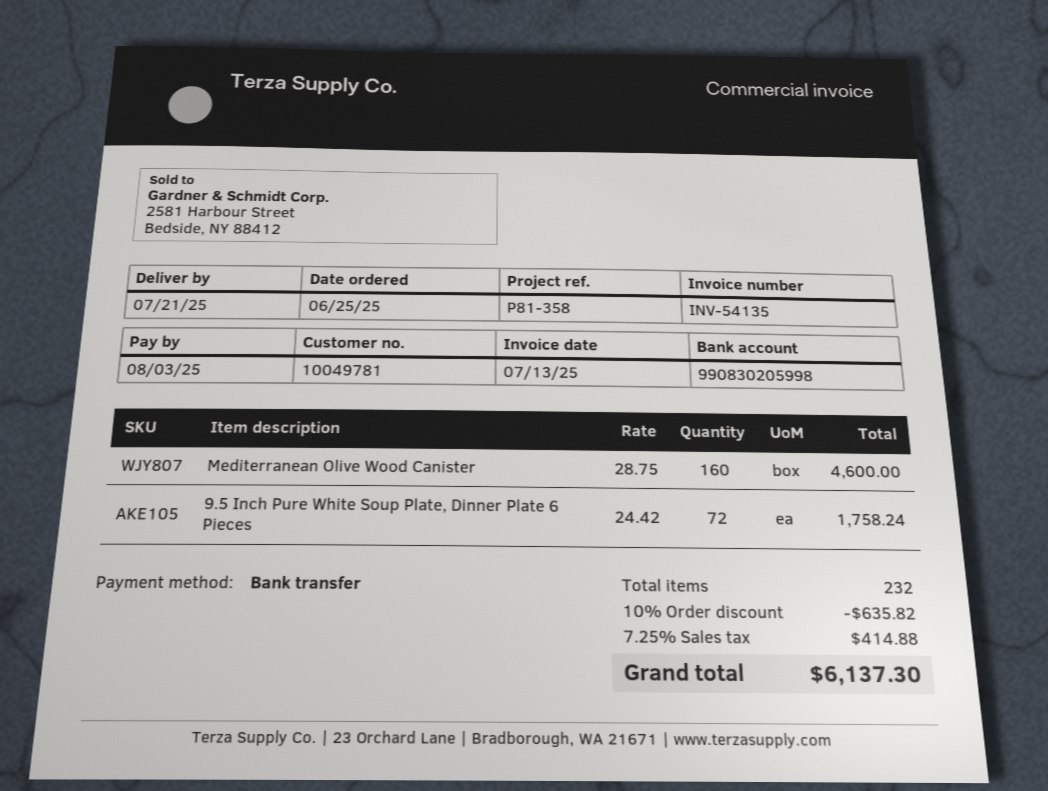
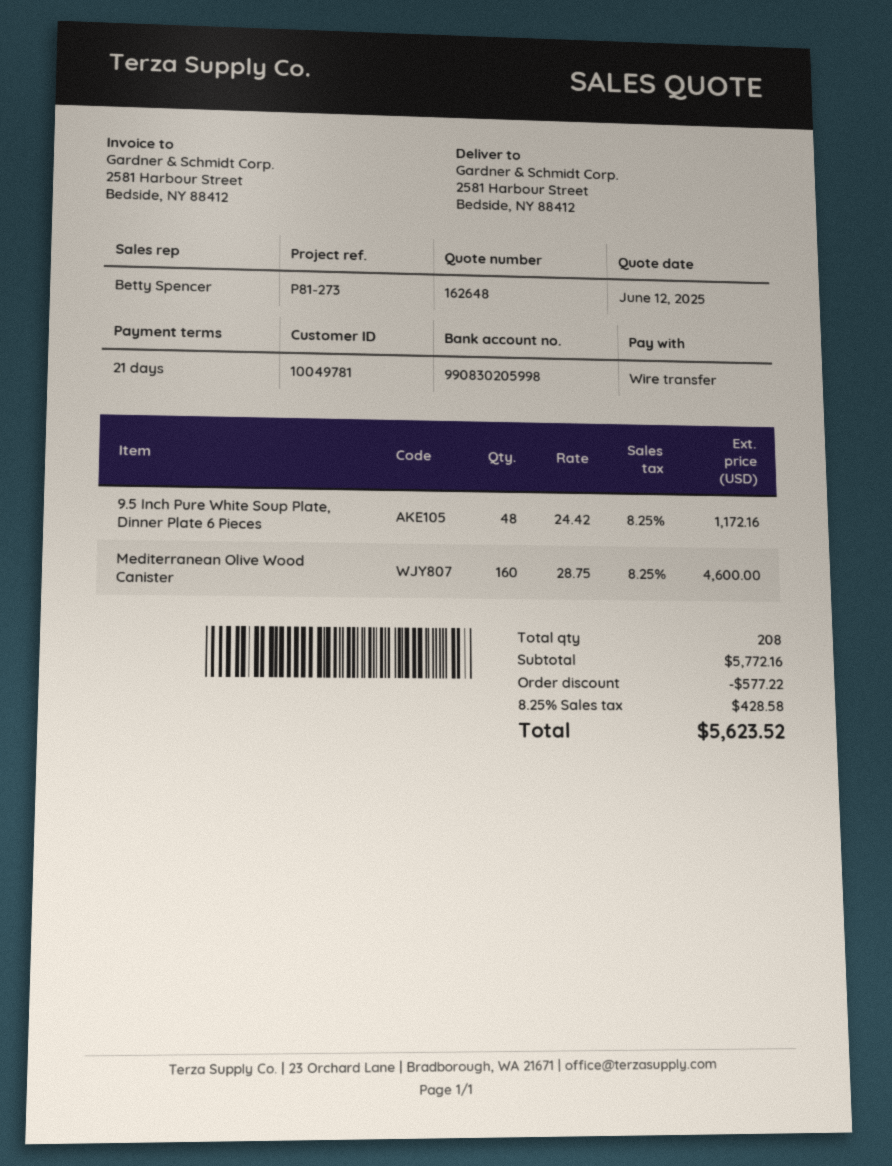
reference: P81-358 -> P81-273
9.5 Inch Pure White Soup Plate, Dinner Plate 6 Pieces: 72 x 24.42 = 1758.24 -> 48 x 24.42 = 1172.16
total quantity: 232 -> 208
discount: 635.82 -> 577.22
tax: 7.25% = 414.88 -> 8.25% = 428.58
total: 6137.30 -> 5623.52

